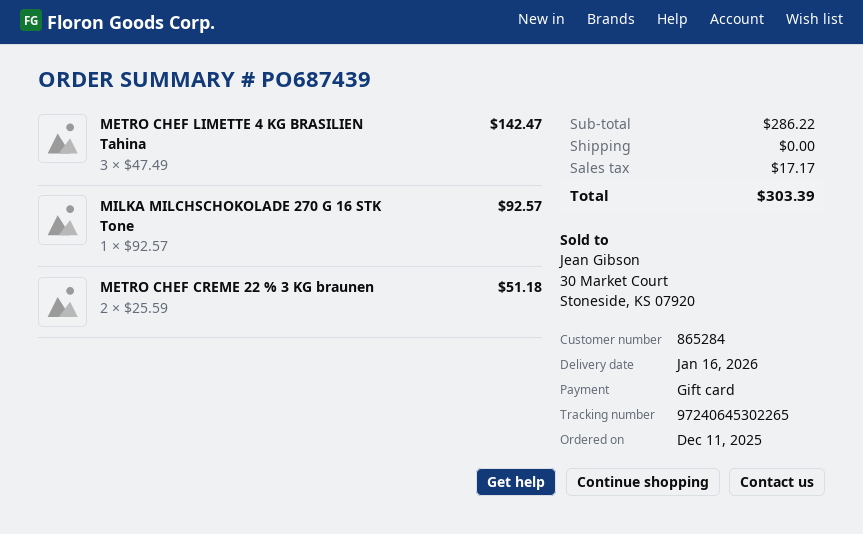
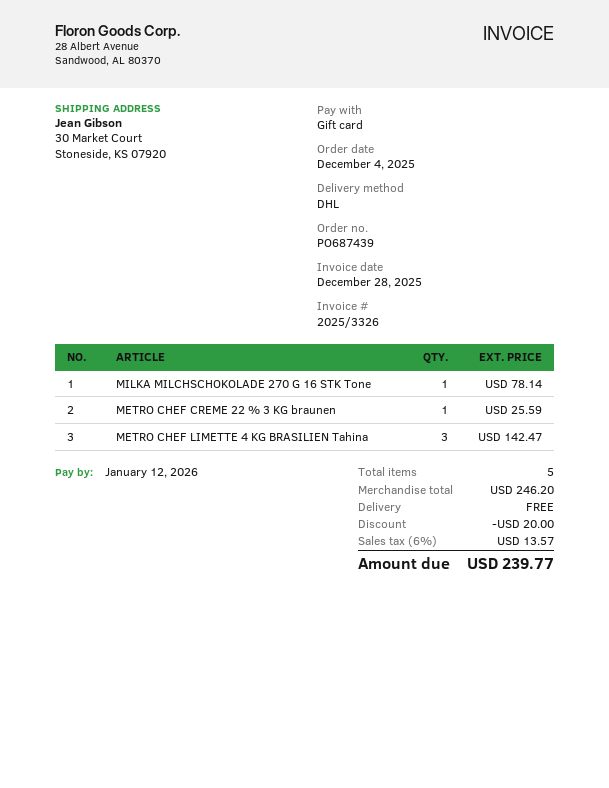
order date: 2025-12-11 -> 2025-12-04
MILKA MILCHSCHOKOLADE 270 G 16 STK Tone: 1 for 92.57 -> 1 for 78.14
METRO CHEF CREME 22 % 3 KG braunen: 2 for 51.18 -> 1 for 25.59
subtotal: 286.22 -> 246.20
discount: none -> 20.00
tax: 17.17 -> 13.57
total: 303.39 -> 239.77

